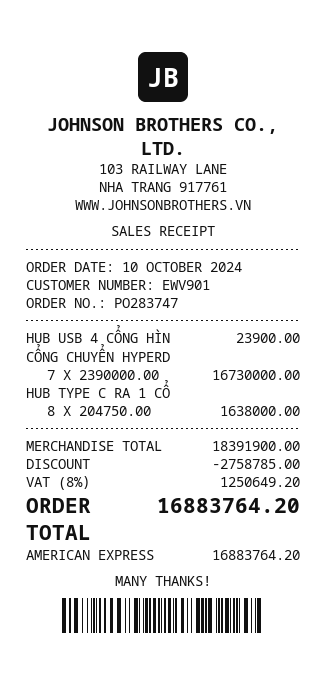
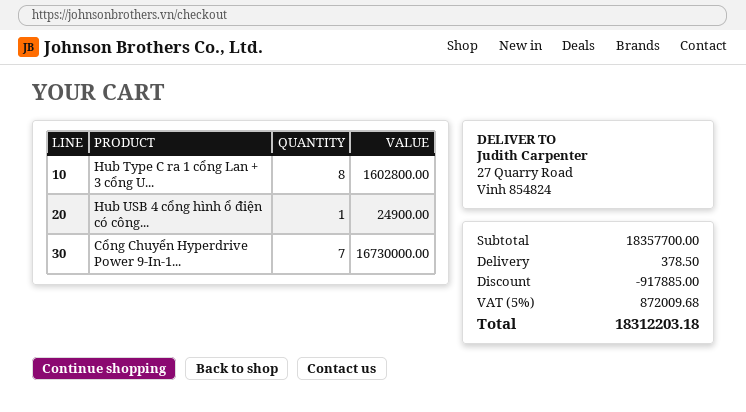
HUB USB 4 CỔNG HÌN: 1 for 23900.00 -> 1 for 24900.00
HUB TYPE C RA 1 CỔ: 8 for 1638000.00 -> 8 for 1602800.00
subtotal: 18391900.00 -> 18357700.00
discount: 2758785.00 -> 917885.00
shipping: none -> 378.50
tax: 8% = 1250649.20 -> 5% = 872009.68
total: 16883764.20 -> 18312203.18

